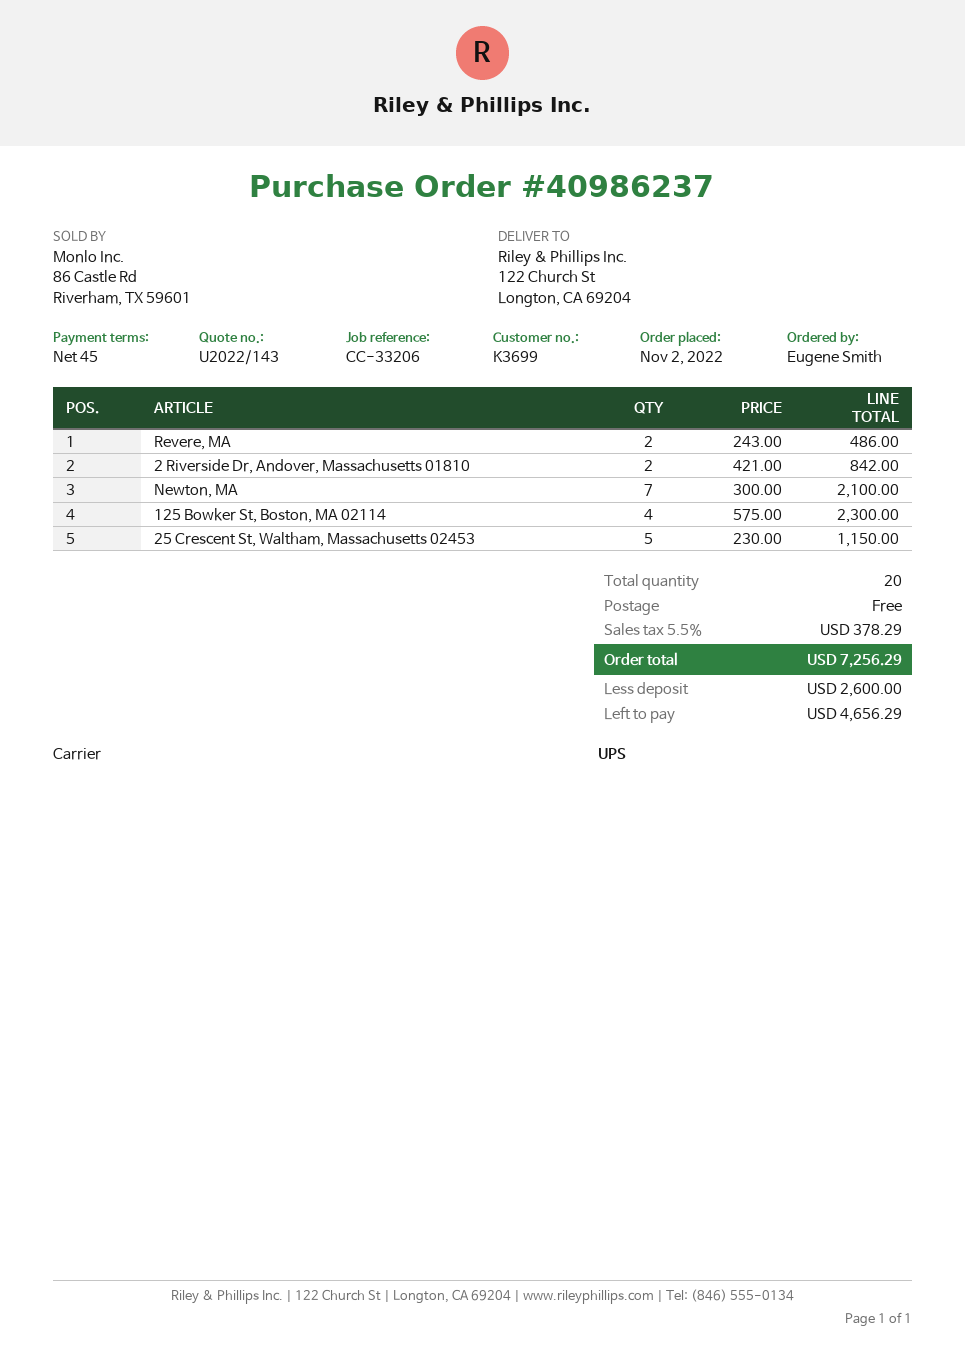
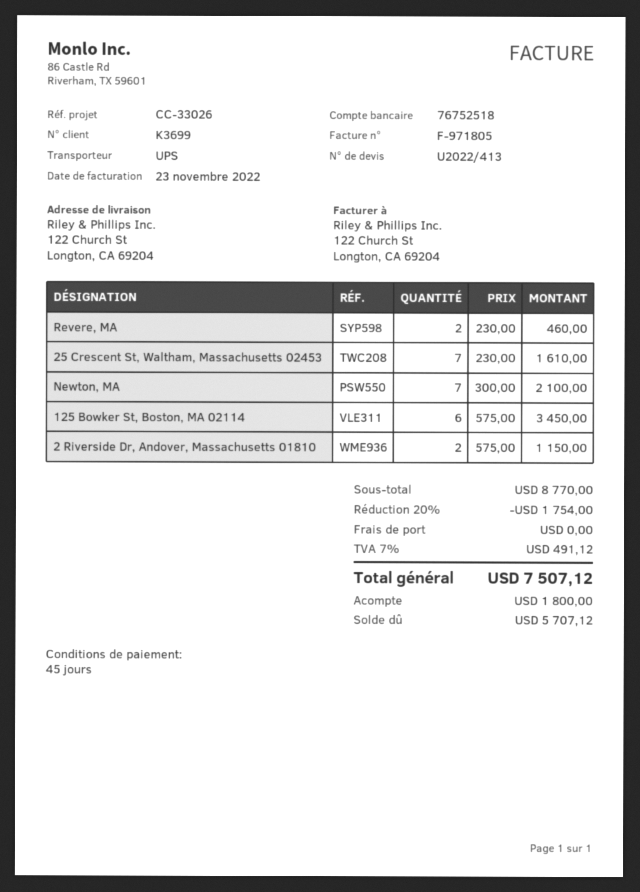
quote number: U2022/143 -> U2022/413
reference: CC-33206 -> CC-33026
Revere, MA: 2 x 243.00 = 486.00 -> 2 x 230.00 = 460.00
2 Riverside Dr, Andover, Massachusetts 01810: 2 x 421.00 = 842.00 -> 2 x 575.00 = 1150.00
125 Bowker St, Boston, MA 02114: 4 x 575.00 = 2300.00 -> 6 x 575.00 = 3450.00
25 Crescent St, Waltham, Massachusetts 02453: 5 x 230.00 = 1150.00 -> 7 x 230.00 = 1610.00
discount: none -> 20% = 1754.00
tax: 5.5% = 378.29 -> 7% = 491.12
total: 7256.29 -> 7507.12
deposit: 2600.00 -> 1800.00
balance: 4656.29 -> 5707.12

